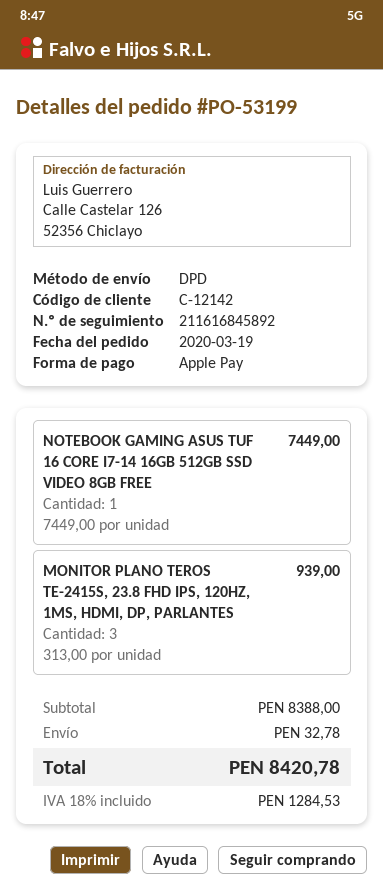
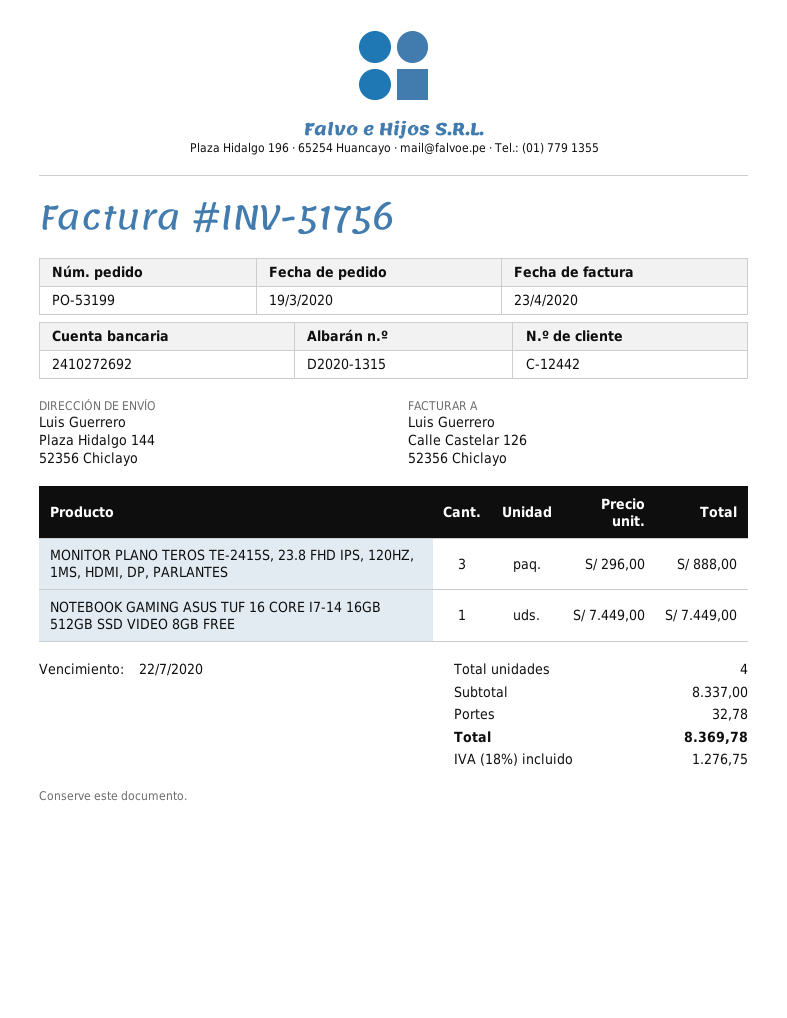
customer number: C-12142 -> C-12442
MONITOR PLANO TEROS TE-2415S, 23.8 FHD IPS, 120HZ, 1MS, HDMI, DP, PARLANTES: 3 x 313.00 = 939.00 -> 3 x 296.00 = 888.00
subtotal: 8388.00 -> 8337.00
tax: 18% = 1284.53 -> 18% = 1276.75
total: 8420.78 -> 8369.78

